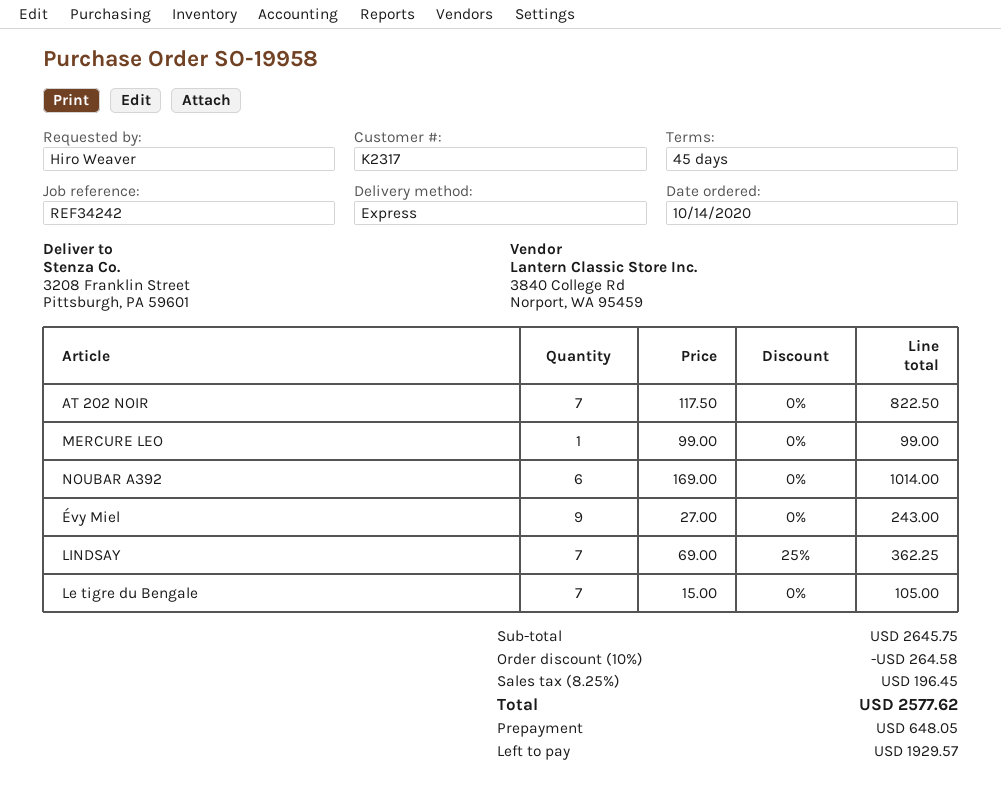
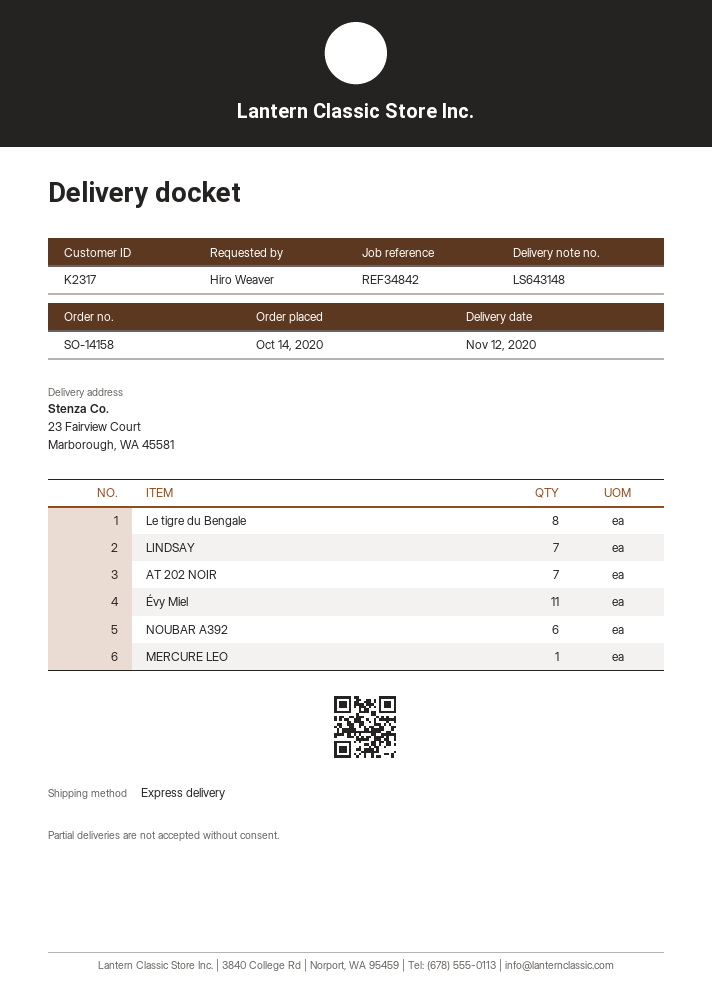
order number: SO-19958 -> SO-14158
reference: REF34242 -> REF34842
ship to: 3208 Franklin Street, Pittsburgh, PA 59601 -> 23 Fairview Court, Marborough, WA 45581
Évy Miel: 9 -> 11
Le tigre du Bengale: 7 -> 8

